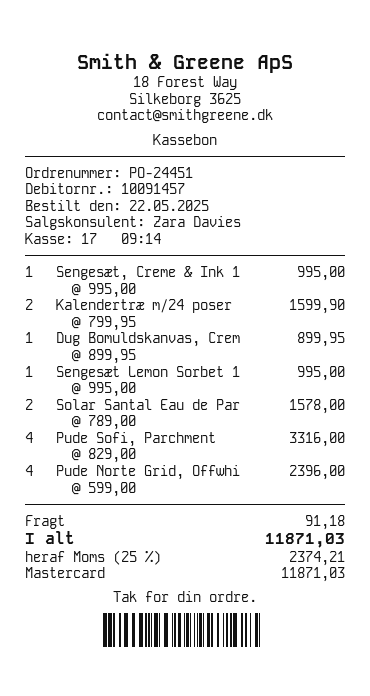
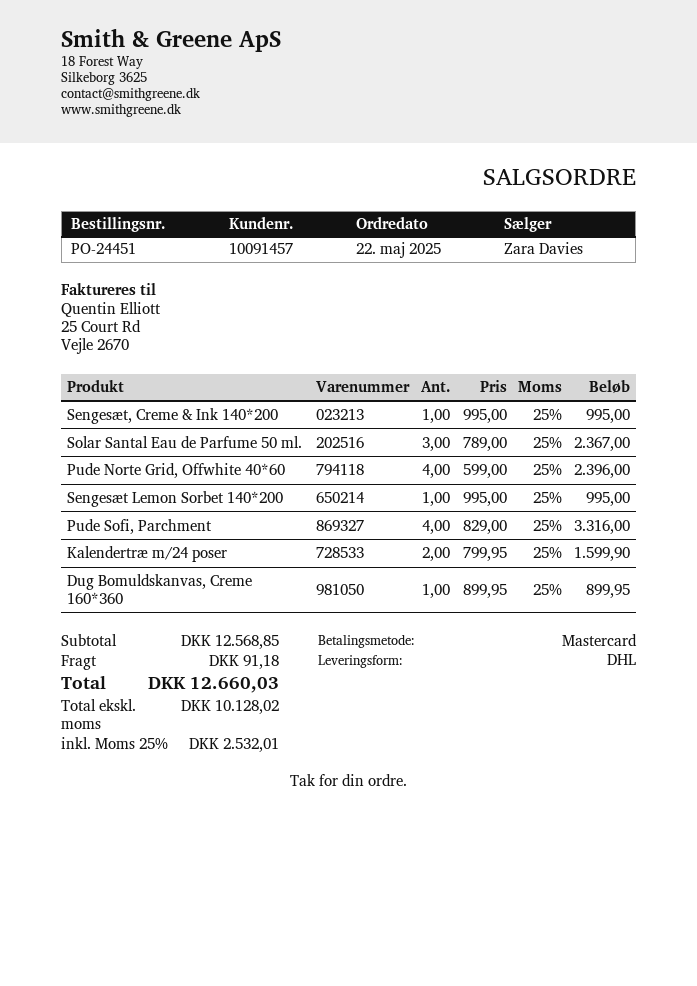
Solar Santal Eau de Par: 2 x 789.00 = 1578.00 -> 3 x 789.00 = 2367.00
tax: 25% = 2374.21 -> 25% = 2532.01
total: 11871.03 -> 12660.03

